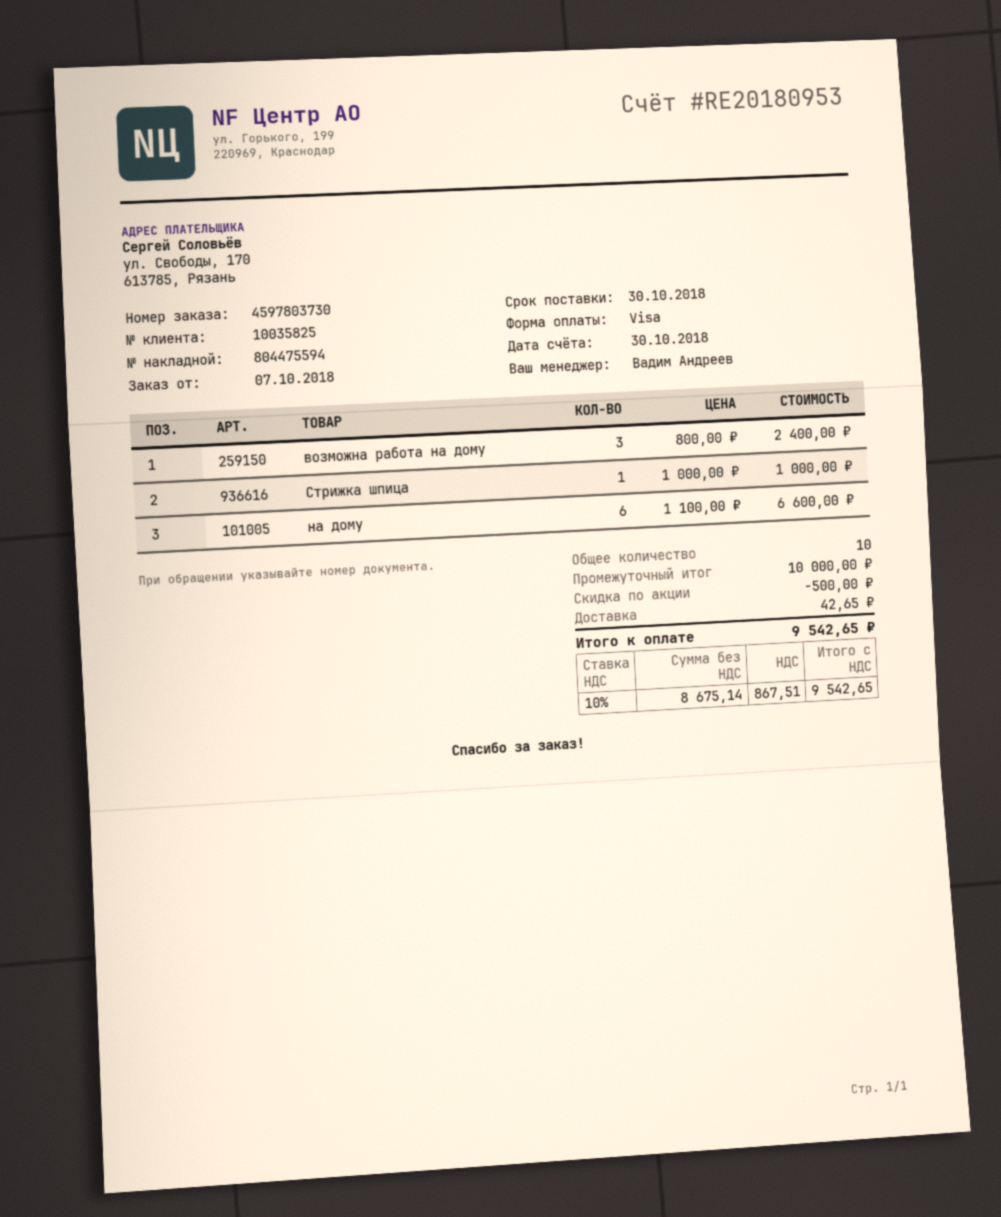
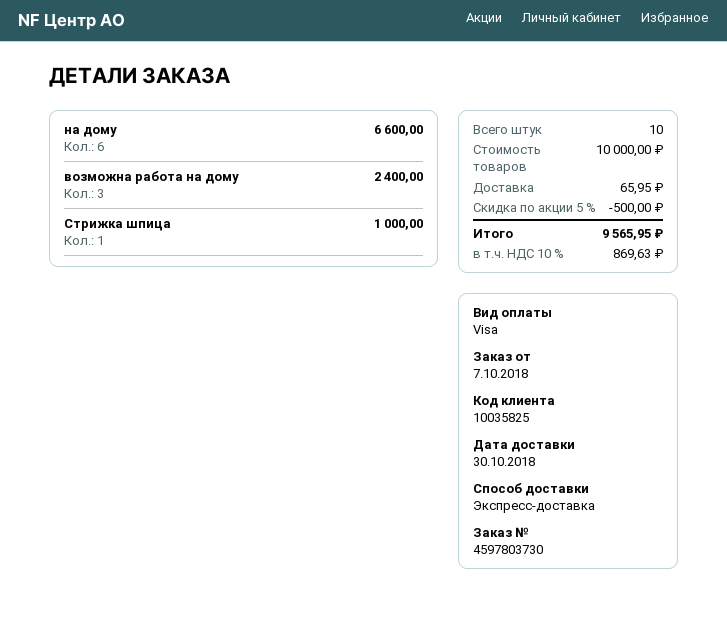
shipping: 42.65 -> 65.95
tax: 10% = 867.51 -> 10% = 869.63
total: 9542.65 -> 9565.95

